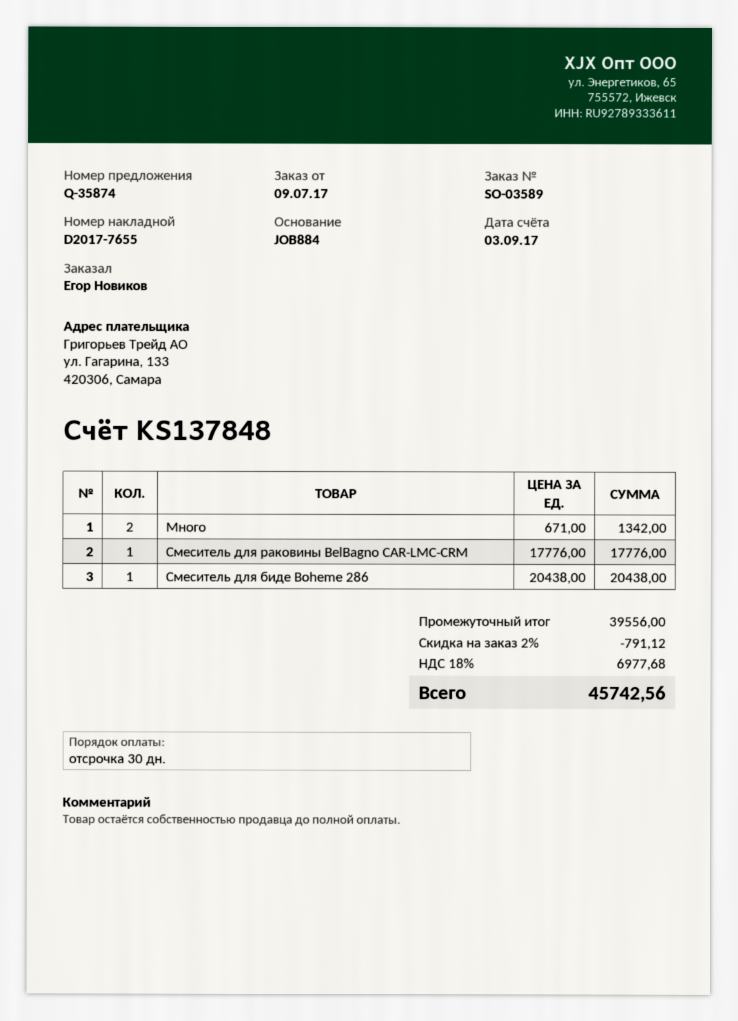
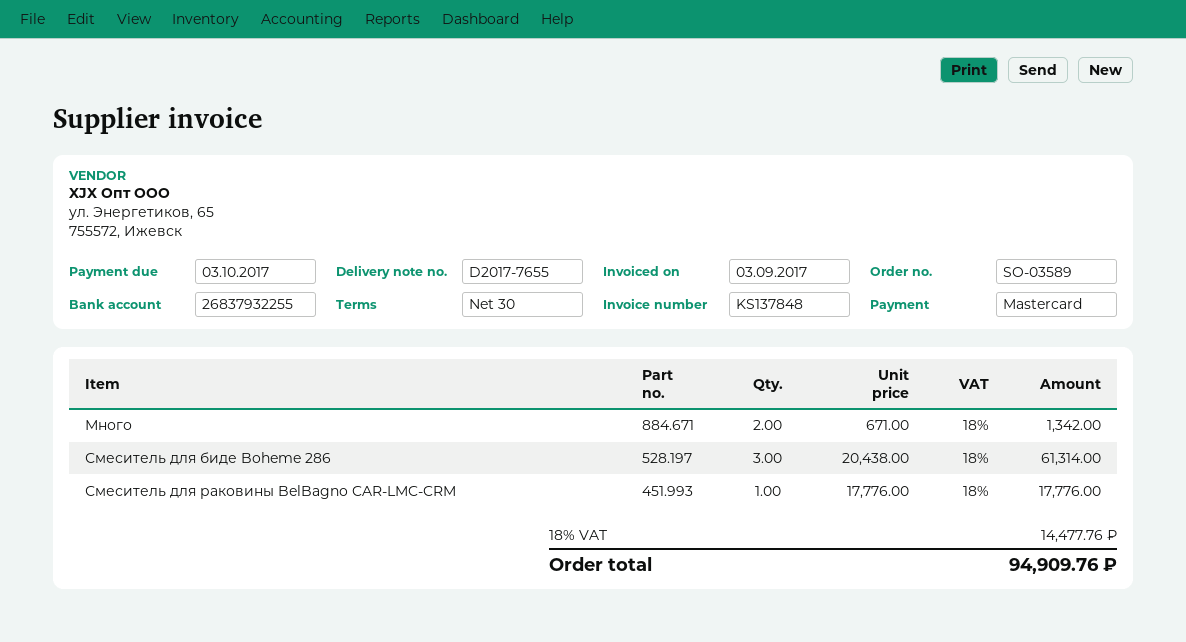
Смеситель для биде Boheme 286: 1 x 20438.00 = 20438.00 -> 3 x 20438.00 = 61314.00
discount: 2% = 791.12 -> none
tax: 18% = 6977.68 -> 18% = 14477.76
total: 45742.56 -> 94909.76

